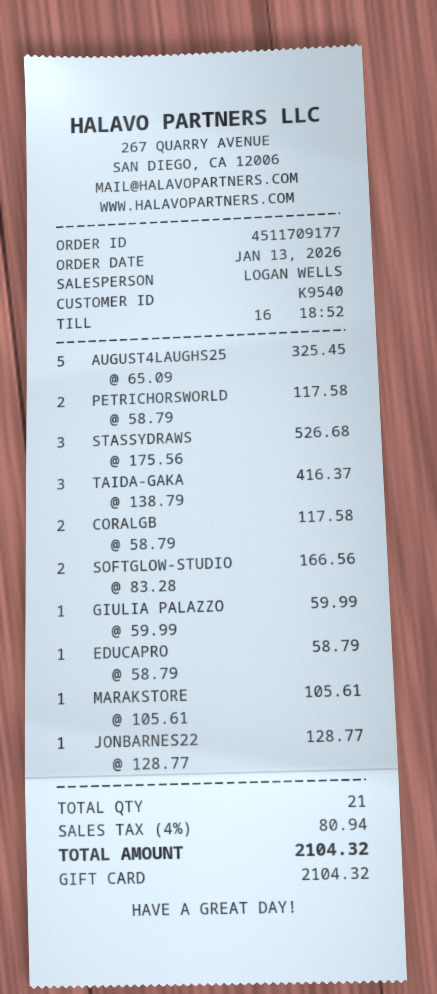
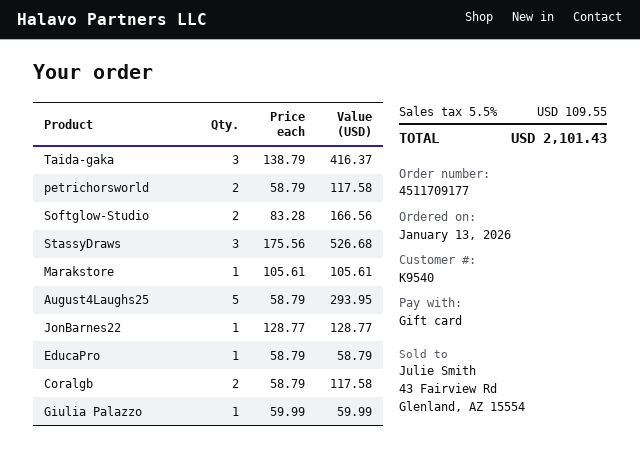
AUGUST4LAUGHS25: 5 x 65.09 = 325.45 -> 5 x 58.79 = 293.95
tax: 4% = 80.94 -> 5.5% = 109.55
total: 2104.32 -> 2101.43

